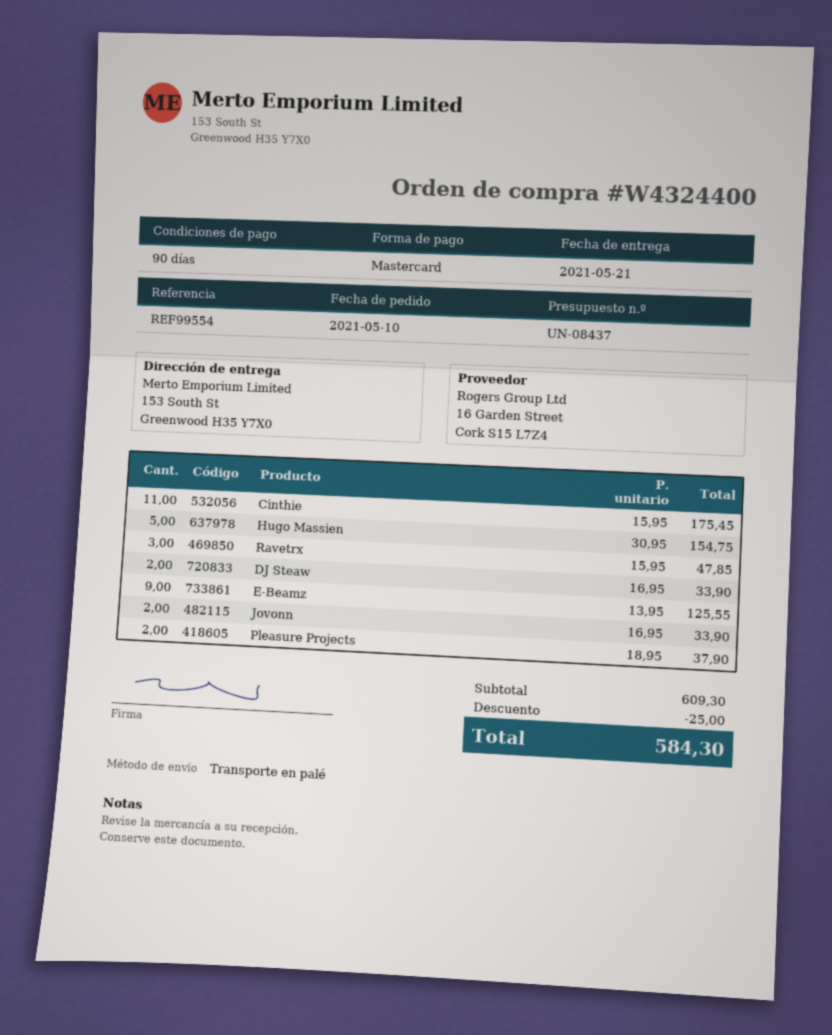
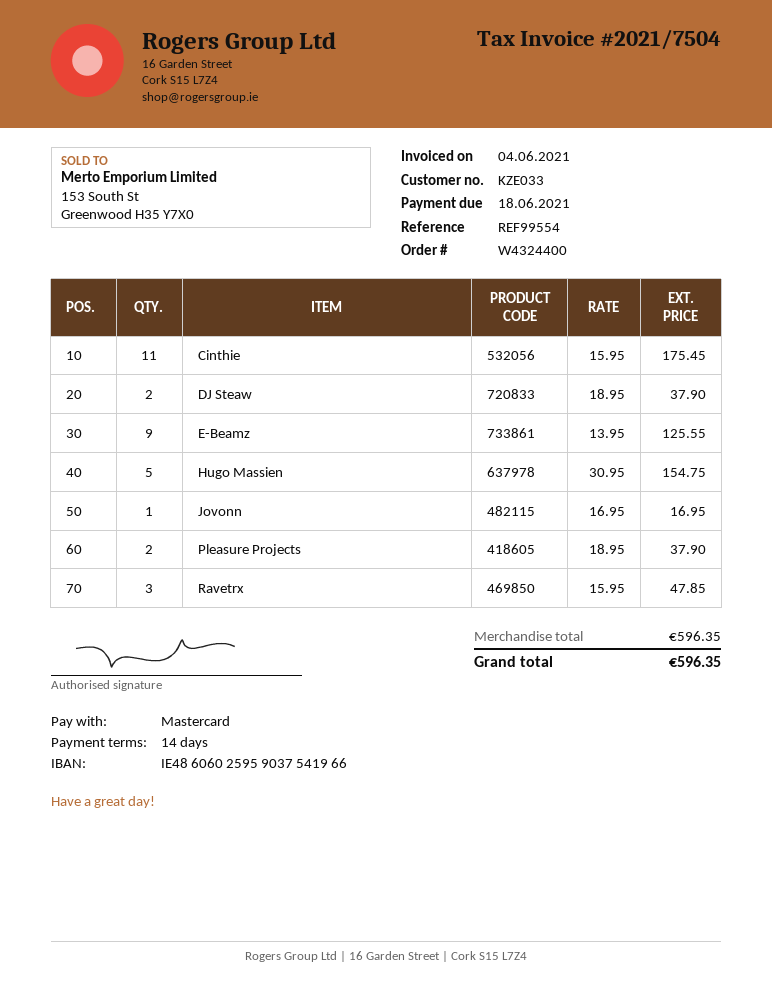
payment terms: 90 days -> 14 days
DJ Steaw: 2 x 16.95 = 33.90 -> 2 x 18.95 = 37.90
Jovonn: 2 x 16.95 = 33.90 -> 1 x 16.95 = 16.95
subtotal: 609.30 -> 596.35
discount: 25.00 -> none
total: 584.30 -> 596.35

